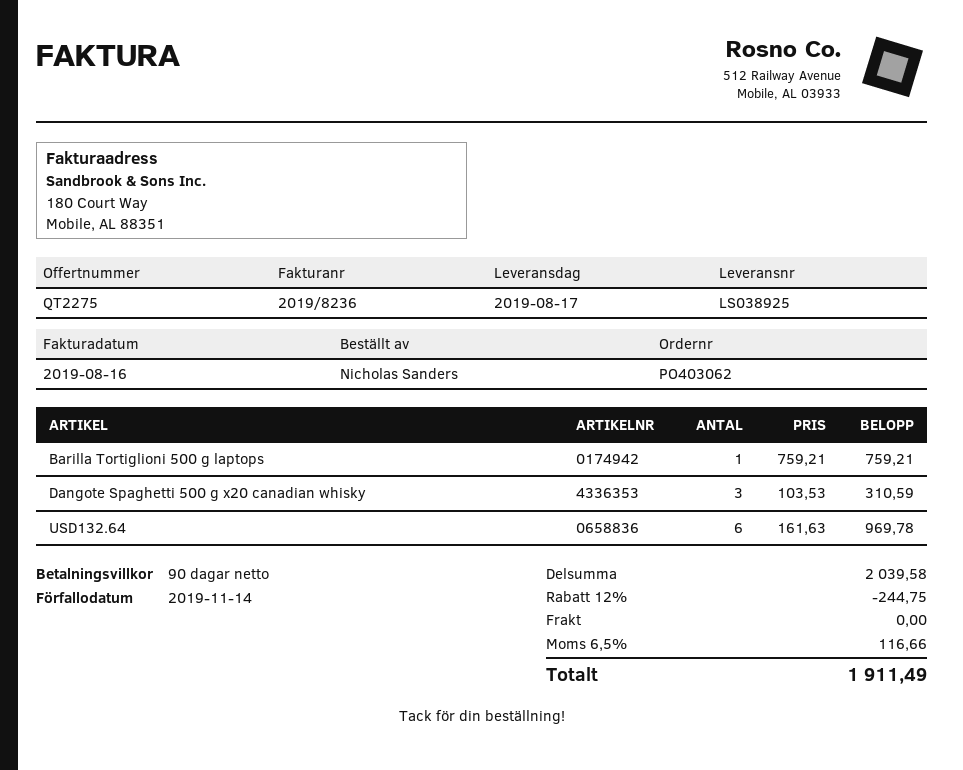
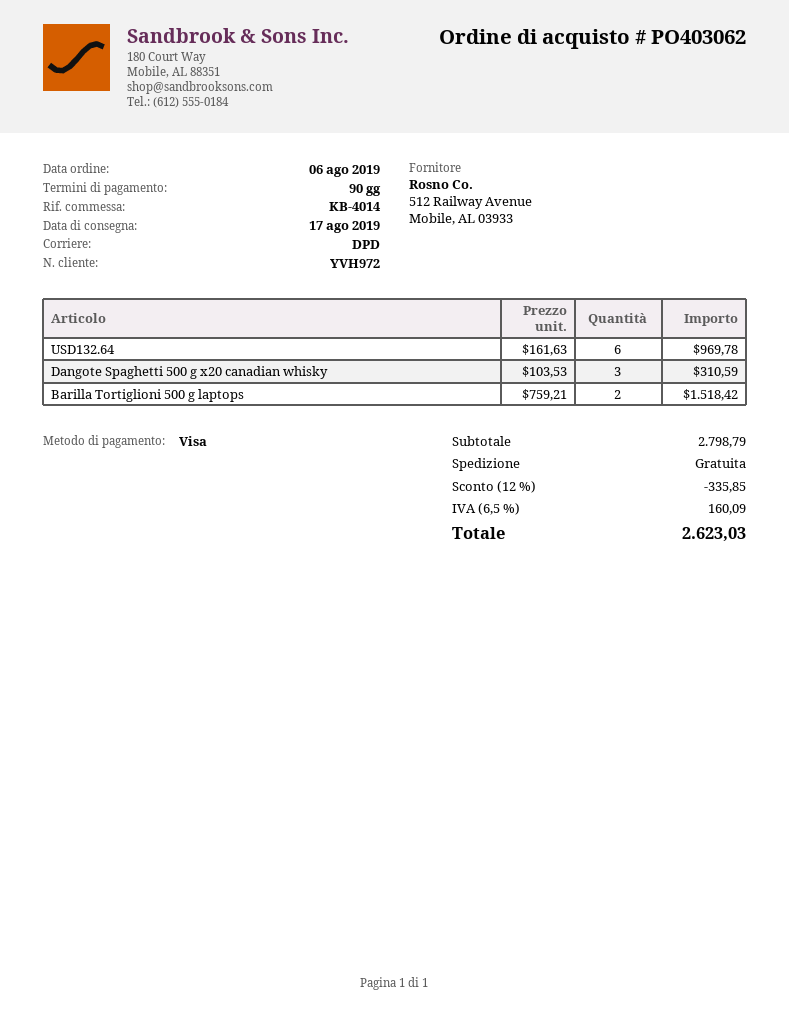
Barilla Tortiglioni 500 g laptops: 1 x 759.21 = 759.21 -> 2 x 759.21 = 1518.42
subtotal: 2039.58 -> 2798.79
discount: 12% = 244.75 -> 12% = 335.85
tax: 6.5% = 116.66 -> 6.5% = 160.09
total: 1911.49 -> 2623.03

